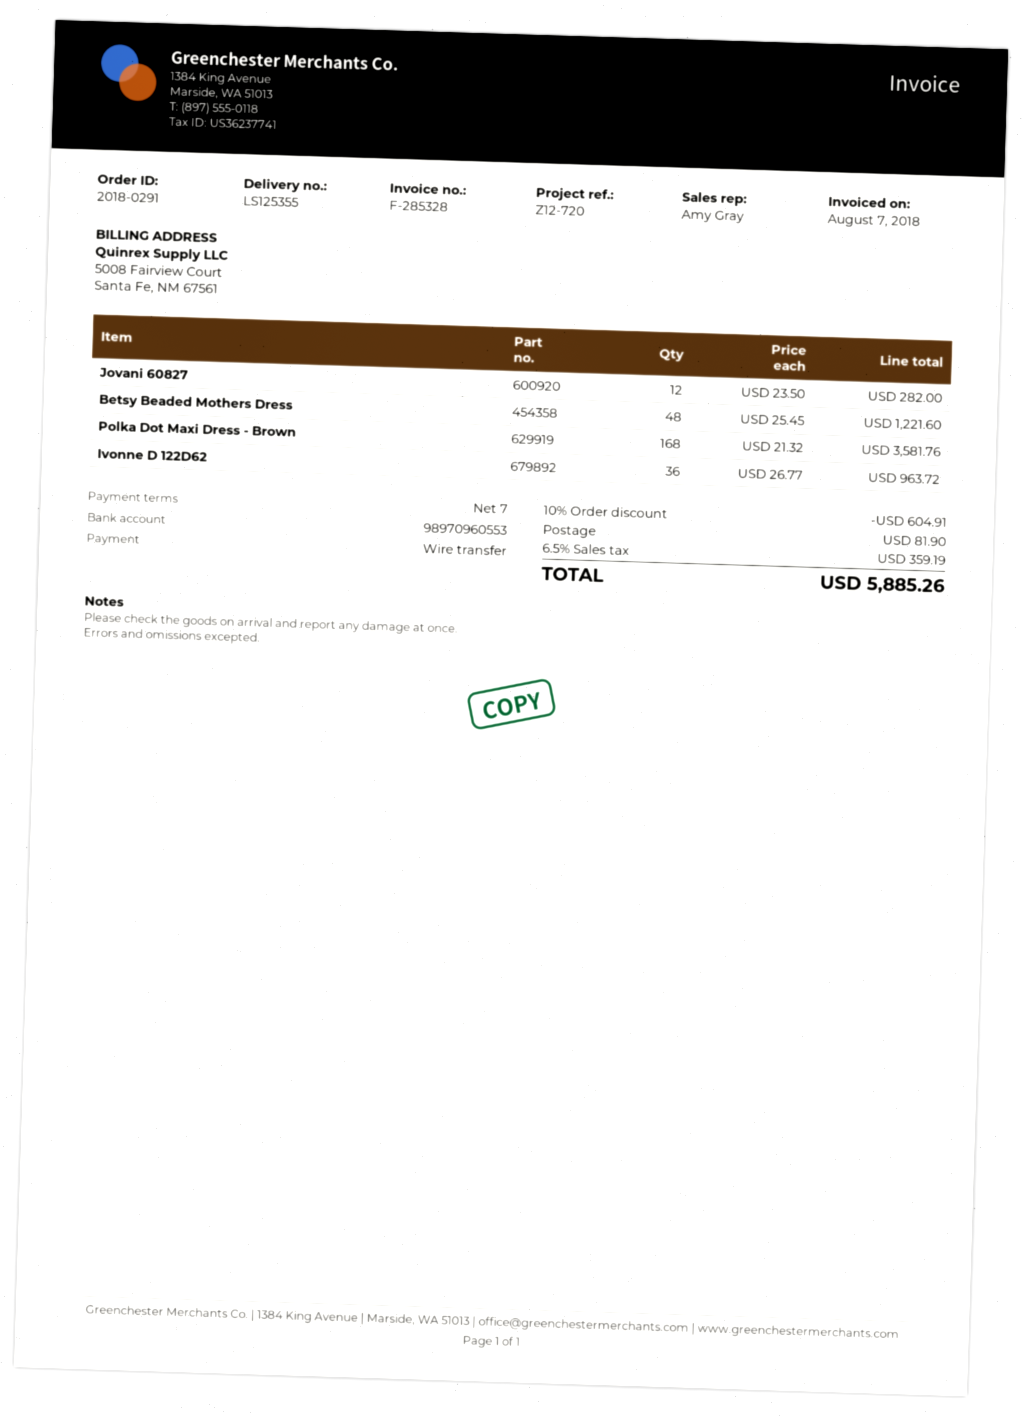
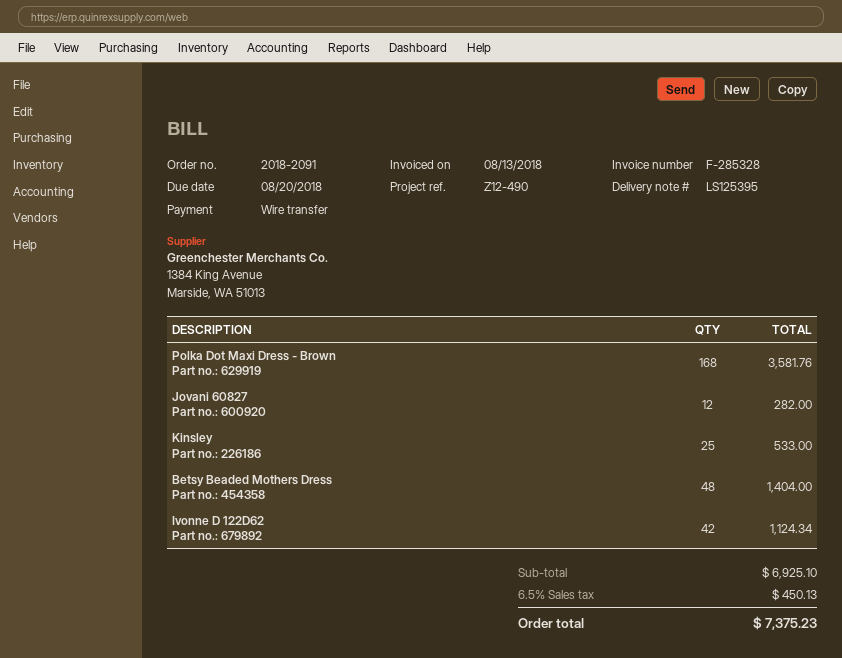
order number: 2018-0291 -> 2018-2091
delivery note number: LS125355 -> LS125395
invoice date: 2018-08-07 -> 2018-08-13
reference: Z12-720 -> Z12-490
Betsy Beaded Mothers Dress: 48 for 1221.60 -> 48 for 1404.00
Ivonne D 122D62: 36 for 963.72 -> 42 for 1124.34
Kinsley: none -> 25 for 533.00
discount: 10% = 604.91 -> none
shipping: 81.90 -> none
tax: 6.5% = 359.19 -> 6.5% = 450.13
total: 5885.26 -> 7375.23

